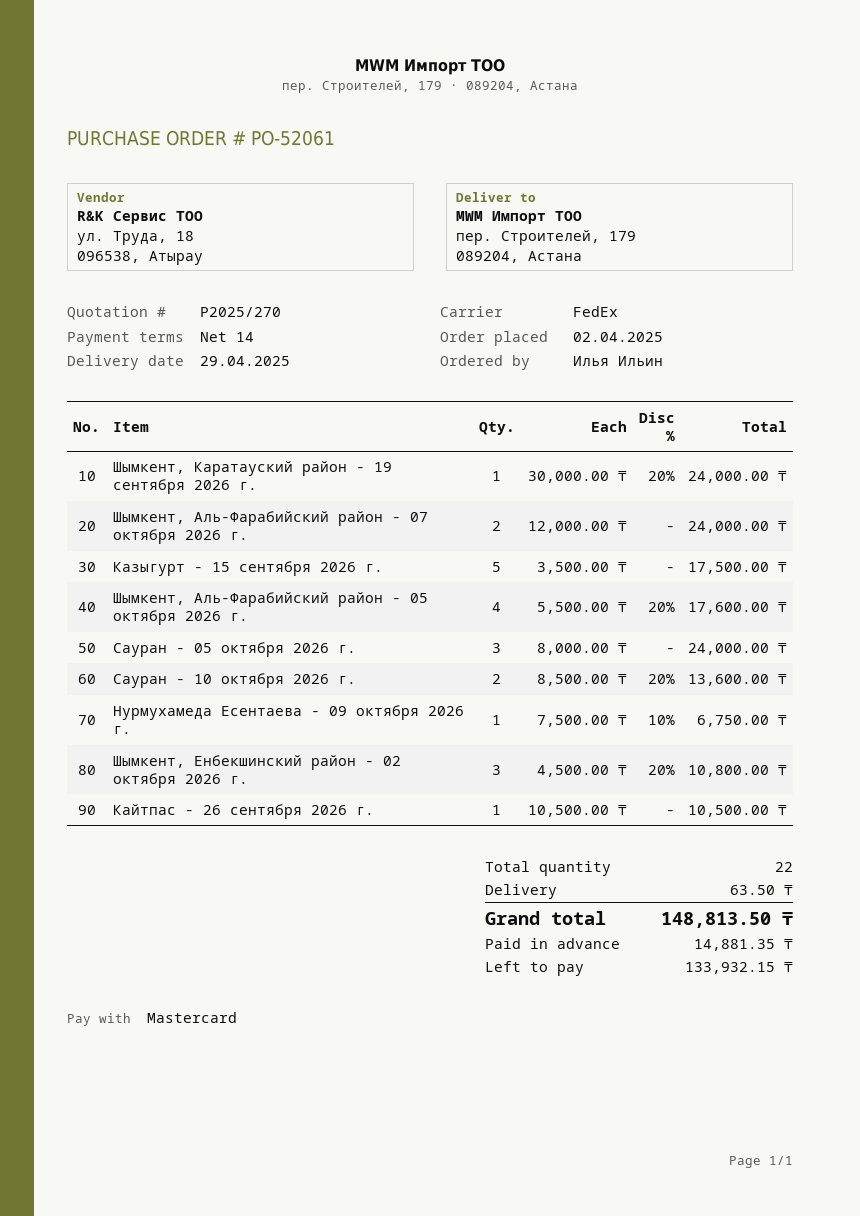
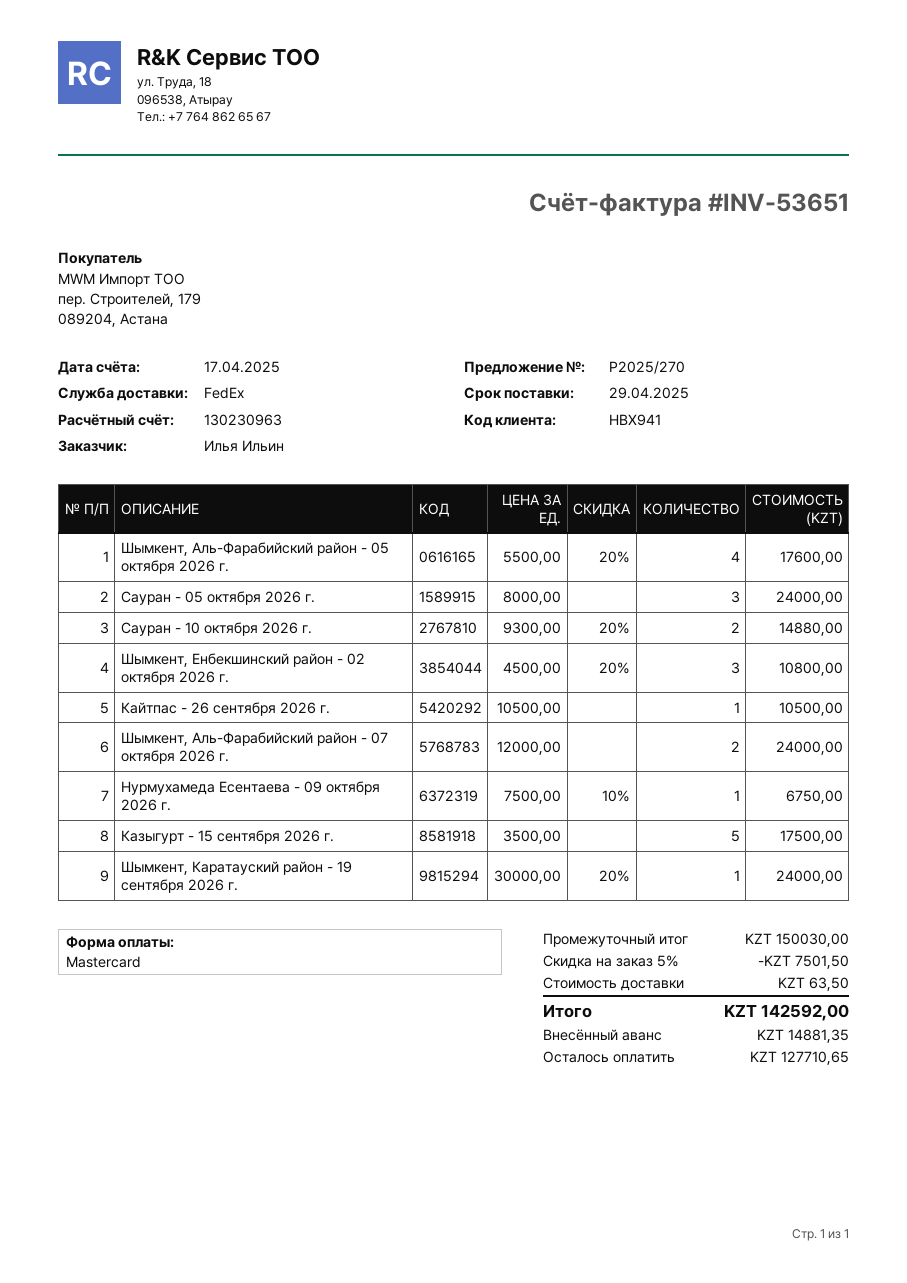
Сауран - 10 октября 2026 г.: 2 x 8500.00 - 20% = 13600.00 -> 2 x 9300.00 - 20% = 14880.00
discount: none -> 5% = 7501.50
total: 148813.50 -> 142592.00
balance: 133932.15 -> 127710.65

